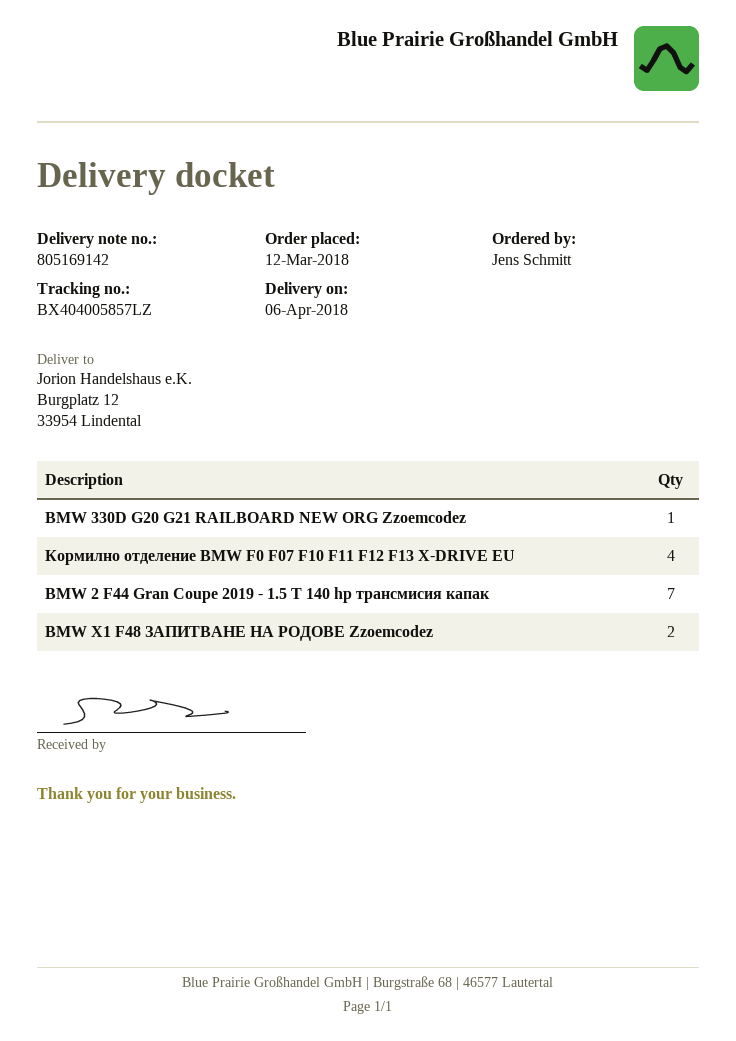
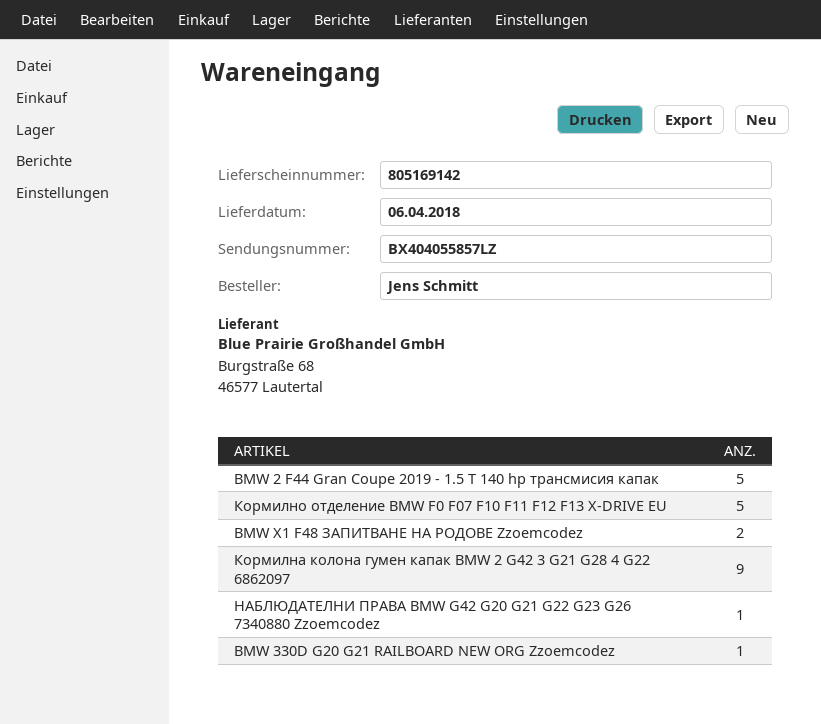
tracking number: BX404005857LZ -> BX404055857LZ
Кормилно отделение BMW F0 F07 F10 F11 F12 F13 X-DRIVE EU: 4 -> 5
BMW 2 F44 Gran Coupe 2019 - 1.5 T 140 hp трансмисия капак: 7 -> 5
Кормилна колона гумен капак BMW 2 G42 3 G21 G28 4 G22 6862097: none -> 9
НАБЛЮДАТЕЛНИ ПРАВА BMW G42 G20 G21 G22 G23 G26 7340880 Zzoemcodez: none -> 1

